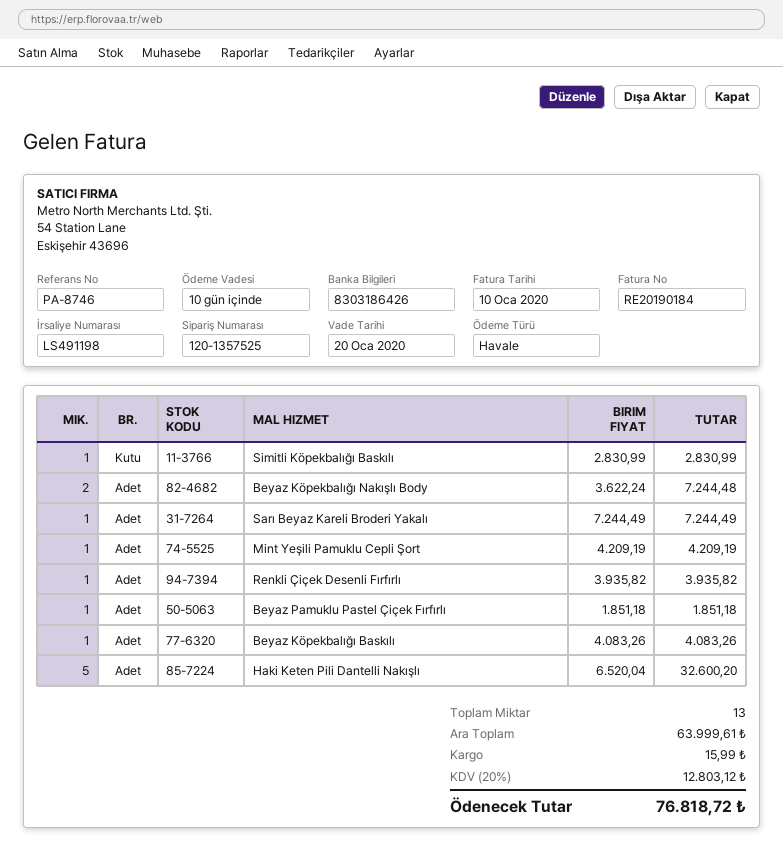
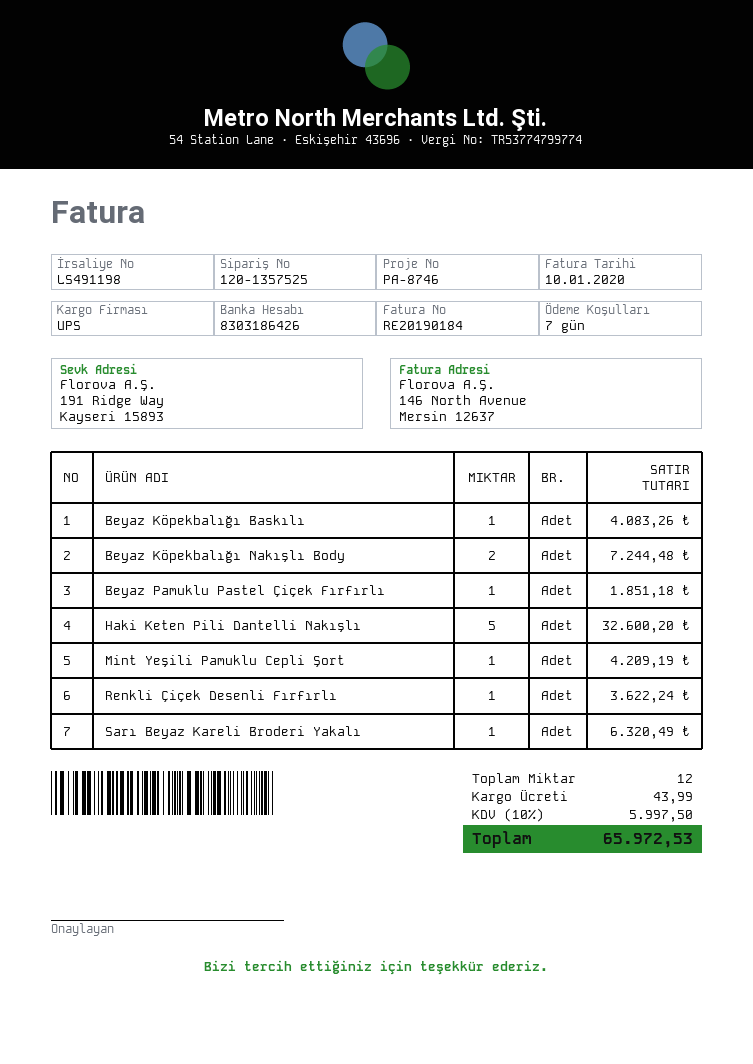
payment terms: 10 days -> 7 days
Simitli Köpekbalığı Baskılı: 1 for 2830.99 -> none
Sarı Beyaz Kareli Broderi Yakalı: 1 for 7244.49 -> 1 for 6320.49
Renkli Çiçek Desenli Fırfırlı: 1 for 3935.82 -> 1 for 3622.24
total quantity: 13 -> 12
shipping: 15.99 -> 43.99
tax: 20% = 12803.12 -> 10% = 5997.50
total: 76818.72 -> 65972.53

